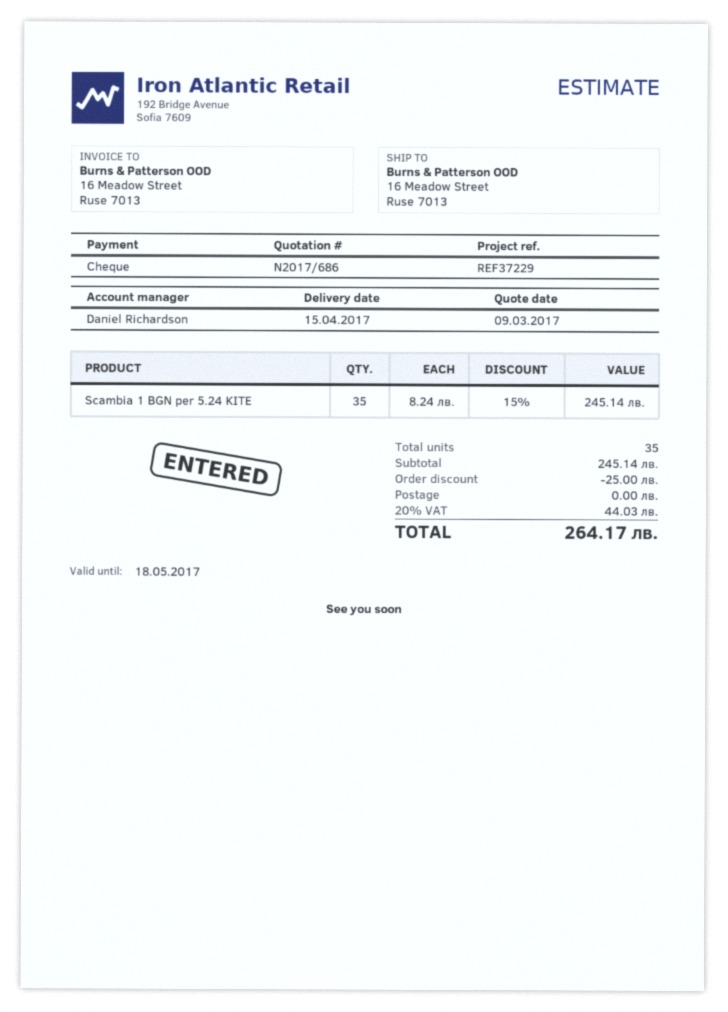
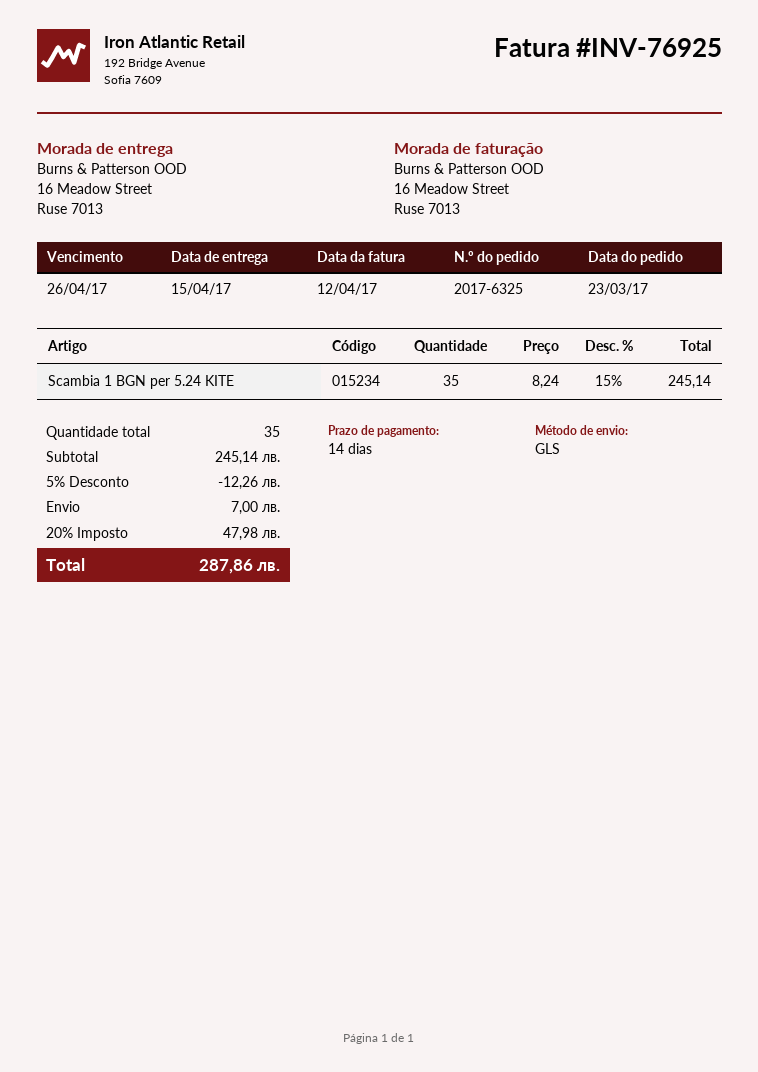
discount: 25.00 -> 12.26
shipping: 0.00 -> 7.00
tax: 20% = 44.03 -> 20% = 47.98
total: 264.17 -> 287.86

